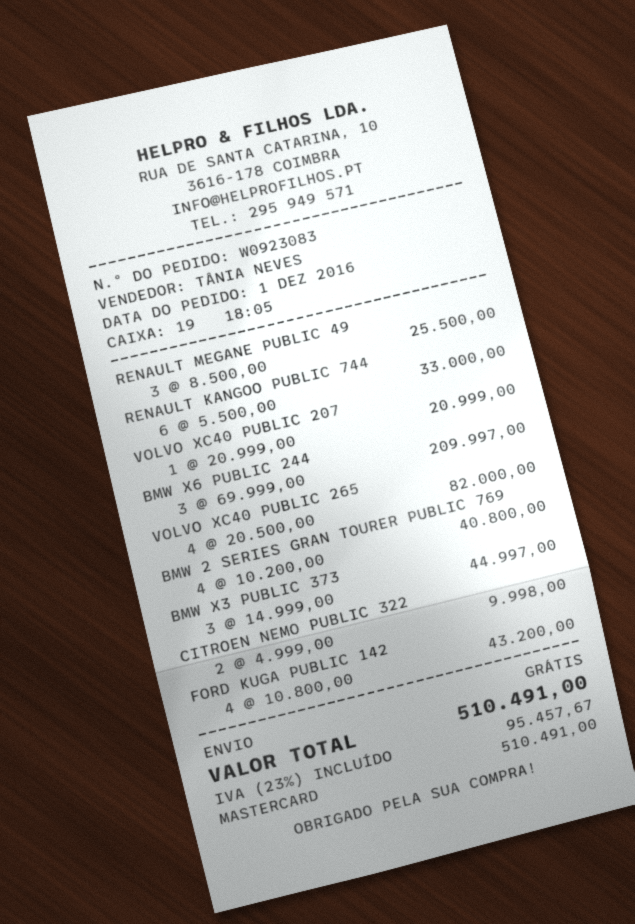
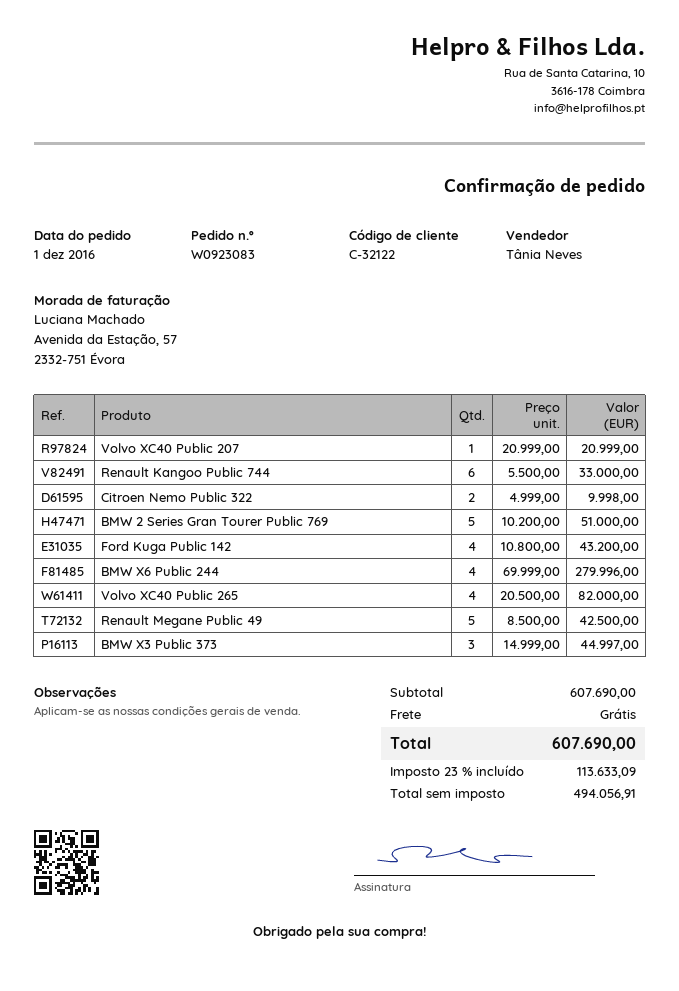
RENAULT MEGANE PUBLIC 49: 3 x 8500.00 = 25500.00 -> 5 x 8500.00 = 42500.00
BMW X6 PUBLIC 244: 3 x 69999.00 = 209997.00 -> 4 x 69999.00 = 279996.00
BMW 2 SERIES GRAN TOURER PUBLIC 769: 4 x 10200.00 = 40800.00 -> 5 x 10200.00 = 51000.00
tax: 23% = 95457.67 -> 23% = 113633.09
total: 510491.00 -> 607690.00

